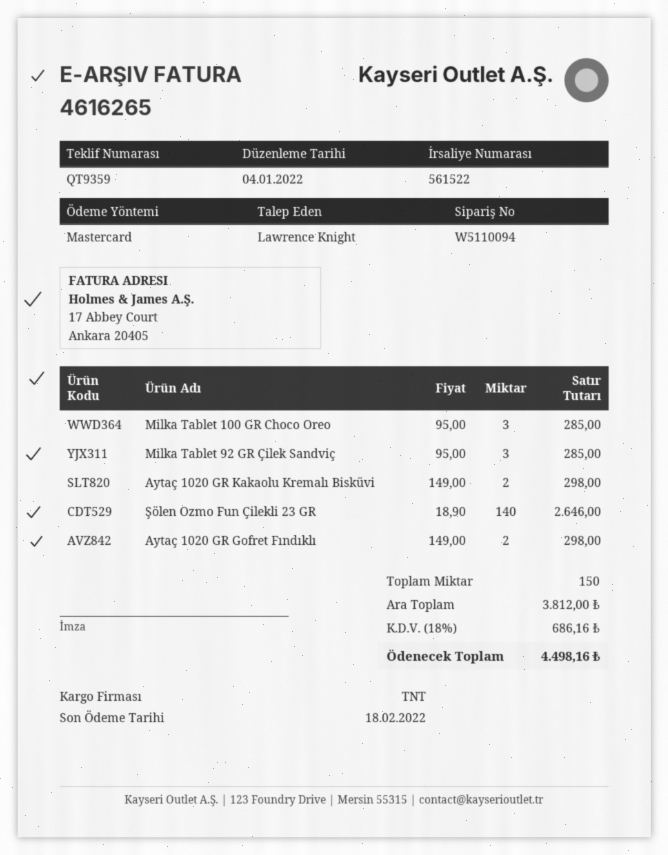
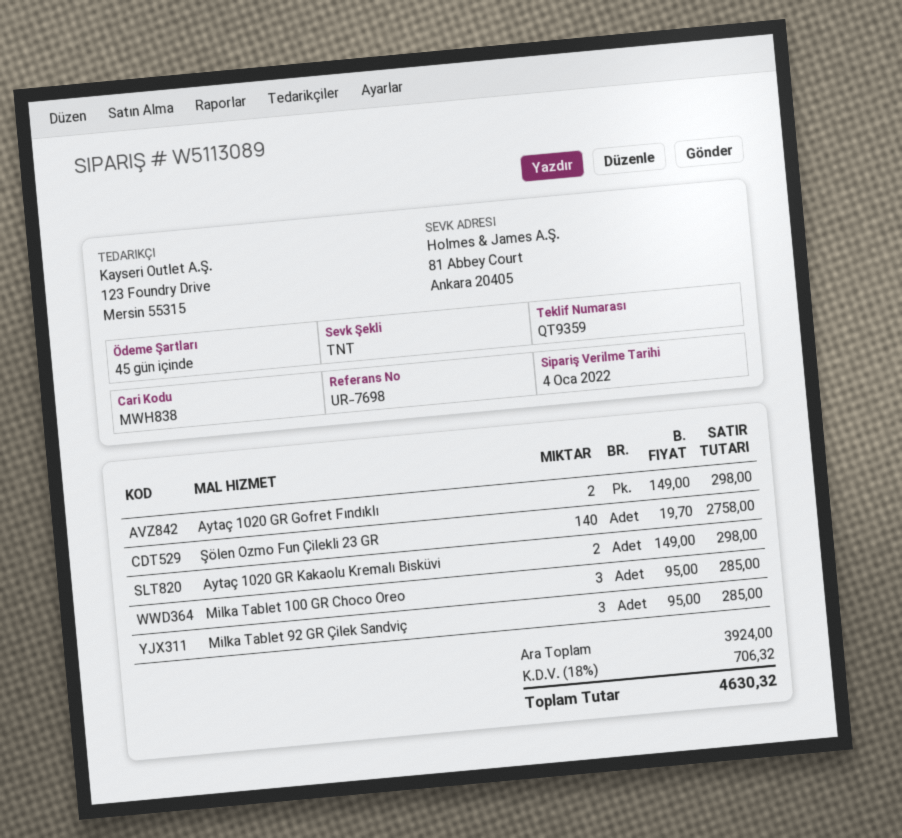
order number: W5110094 -> W5113089
Şölen Ozmo Fun Çilekli 23 GR: 140 x 18.90 = 2646.00 -> 140 x 19.70 = 2758.00
subtotal: 3812.00 -> 3924.00
tax: 18% = 686.16 -> 18% = 706.32
total: 4498.16 -> 4630.32

